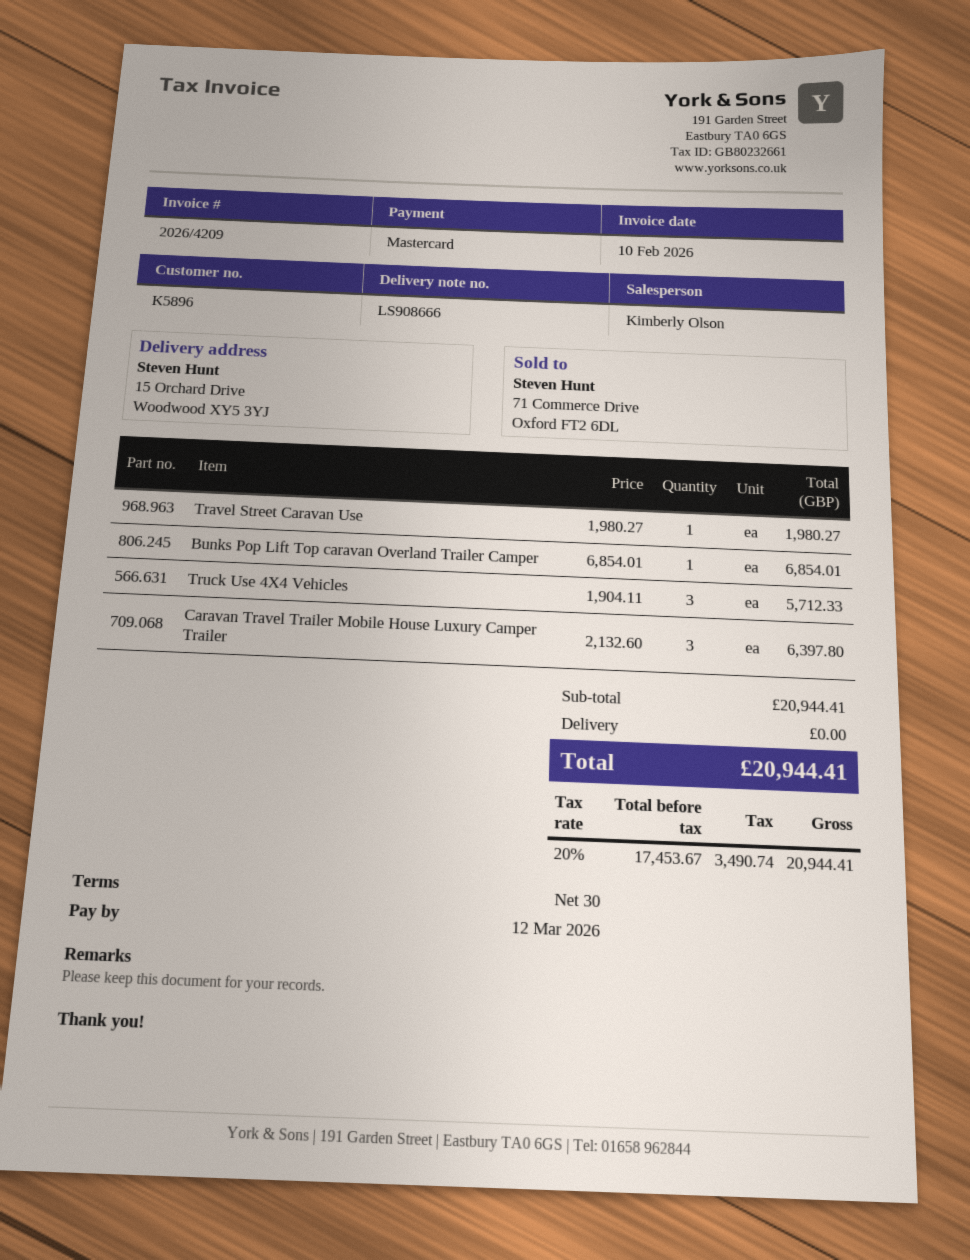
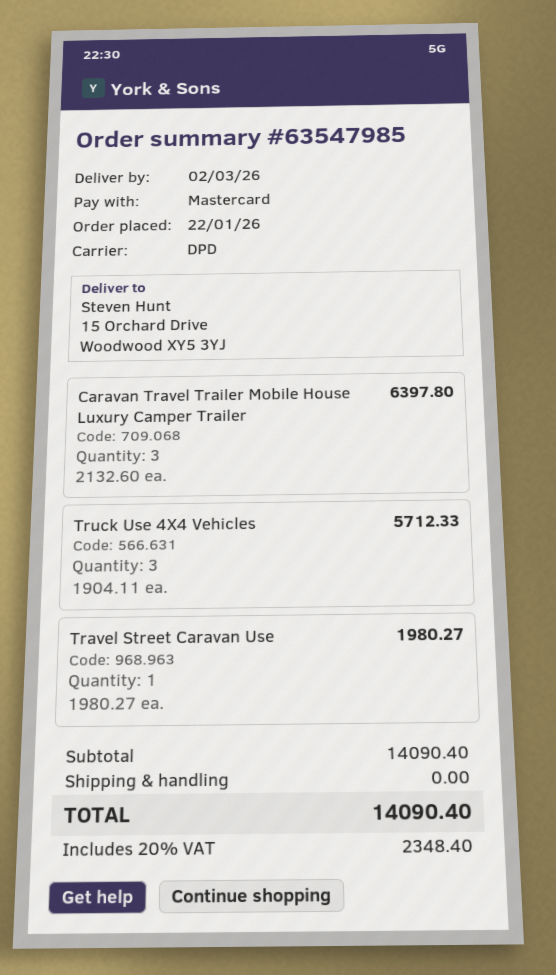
Bunks Pop Lift Top caravan Overland Trailer Camper: 1 x 6854.01 = 6854.01 -> none
subtotal: 20944.41 -> 14090.40
tax: 20% = 3490.74 -> 20% = 2348.40
total: 20944.41 -> 14090.40

